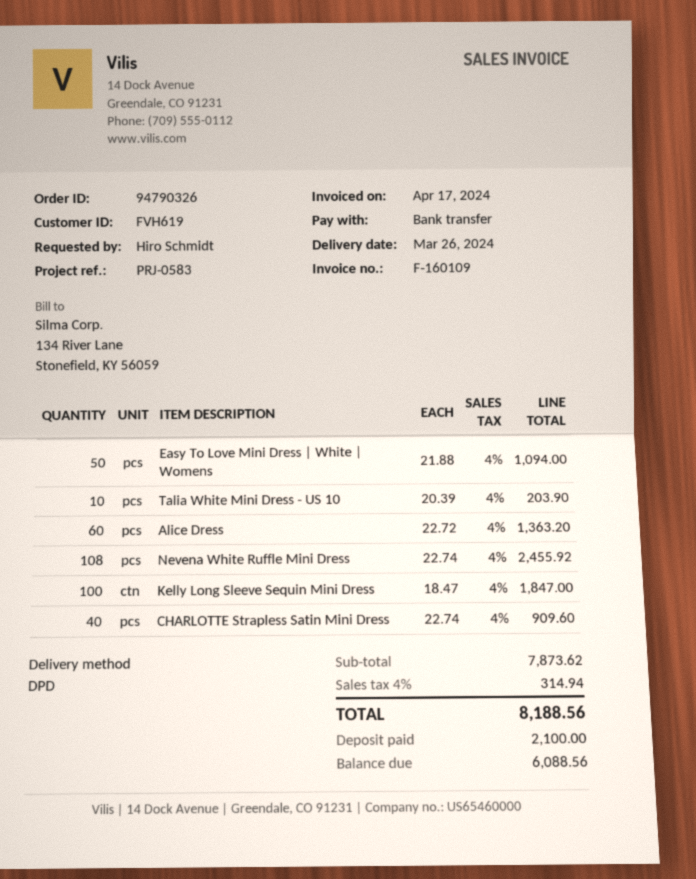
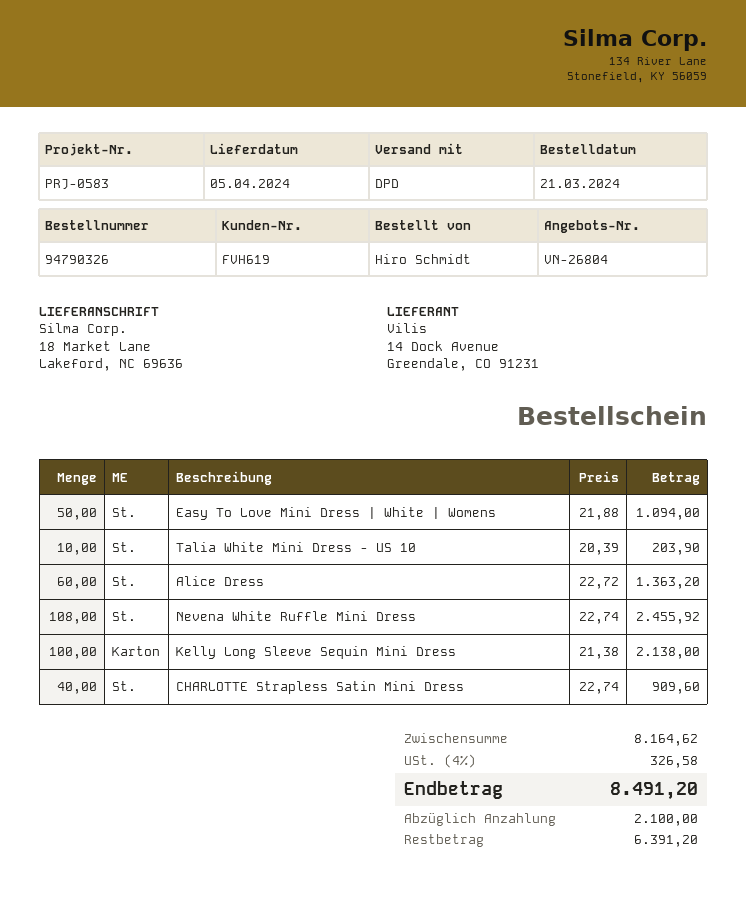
delivery date: 2024-03-26 -> 2024-04-05
Kelly Long Sleeve Sequin Mini Dress: 100 x 18.47 = 1847.00 -> 100 x 21.38 = 2138.00
subtotal: 7873.62 -> 8164.62
tax: 4% = 314.94 -> 4% = 326.58
total: 8188.56 -> 8491.20
balance: 6088.56 -> 6391.20

